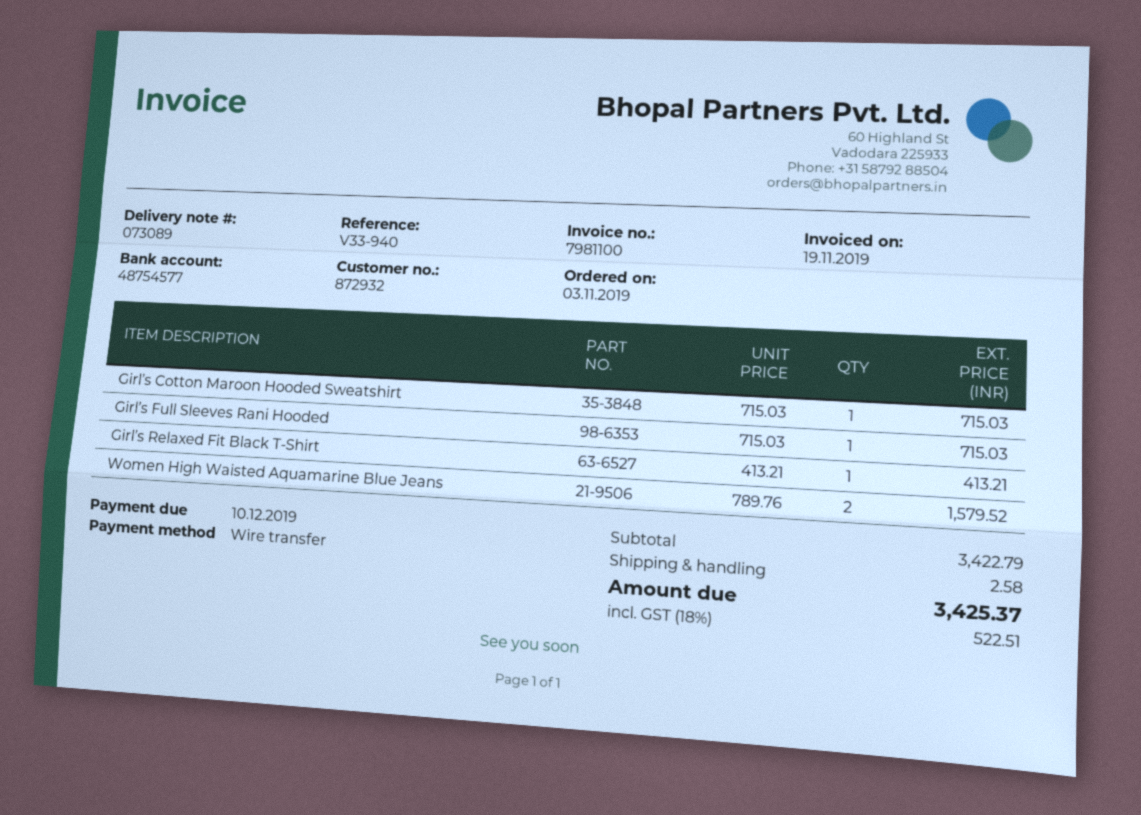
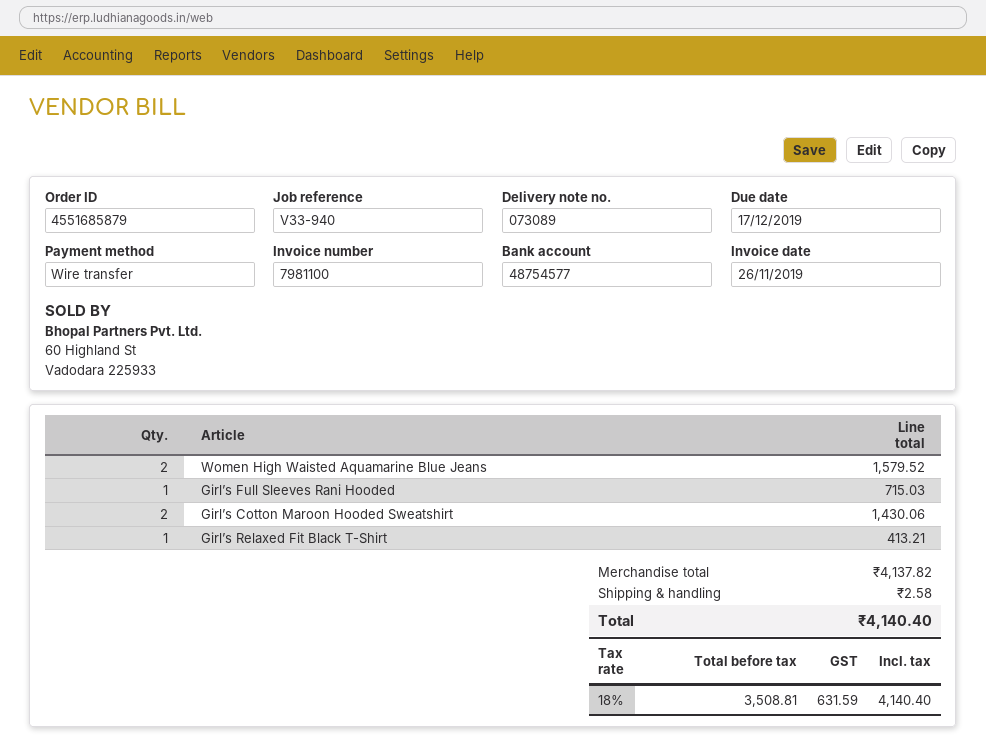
invoice date: 2019-11-19 -> 2019-11-26
due date: 2019-12-10 -> 2019-12-17
Girl’s Cotton Maroon Hooded Sweatshirt: 1 for 715.03 -> 2 for 1430.06
subtotal: 3422.79 -> 4137.82
tax: 18% = 522.51 -> 18% = 631.59
total: 3425.37 -> 4140.40

